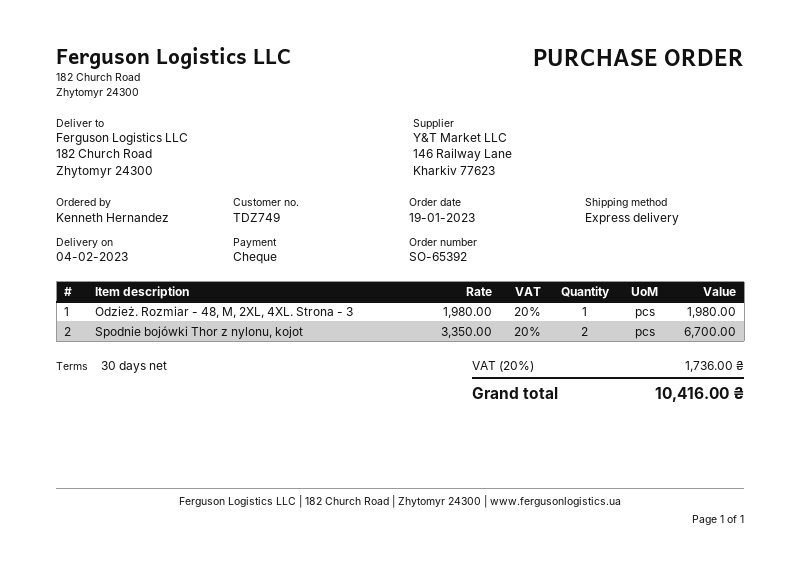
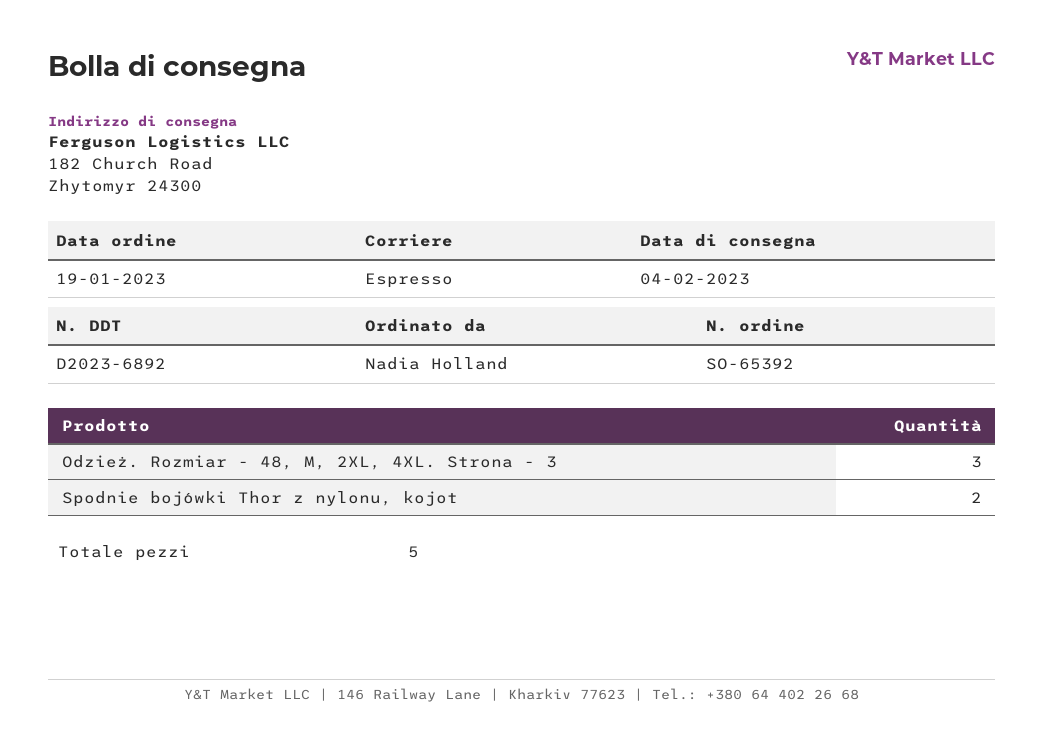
ordered by: Kenneth Hernandez -> Nadia Holland
Odzież. Rozmiar - 48, M, 2XL, 4XL. Strona - 3: 1 -> 3

